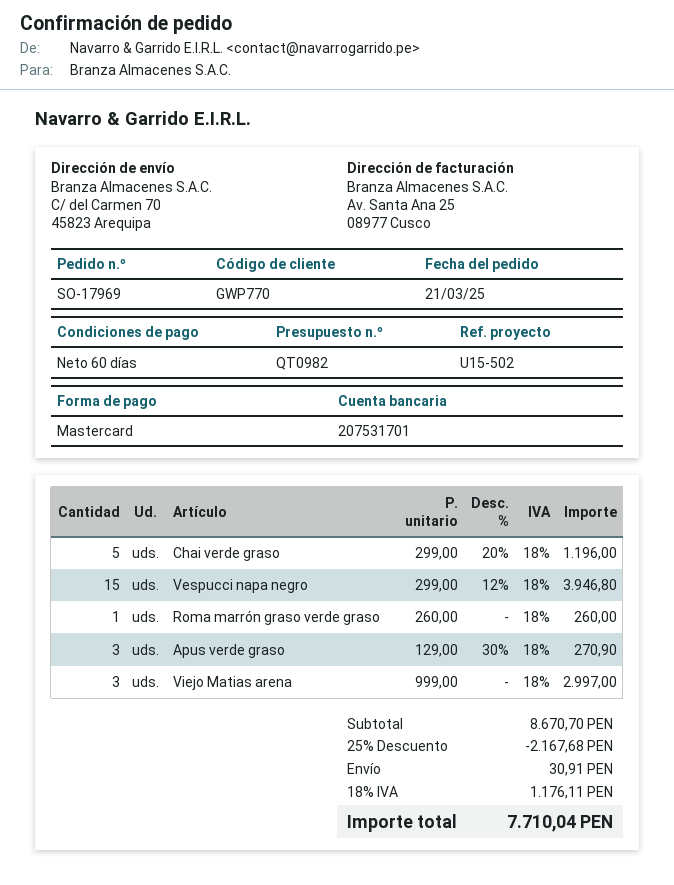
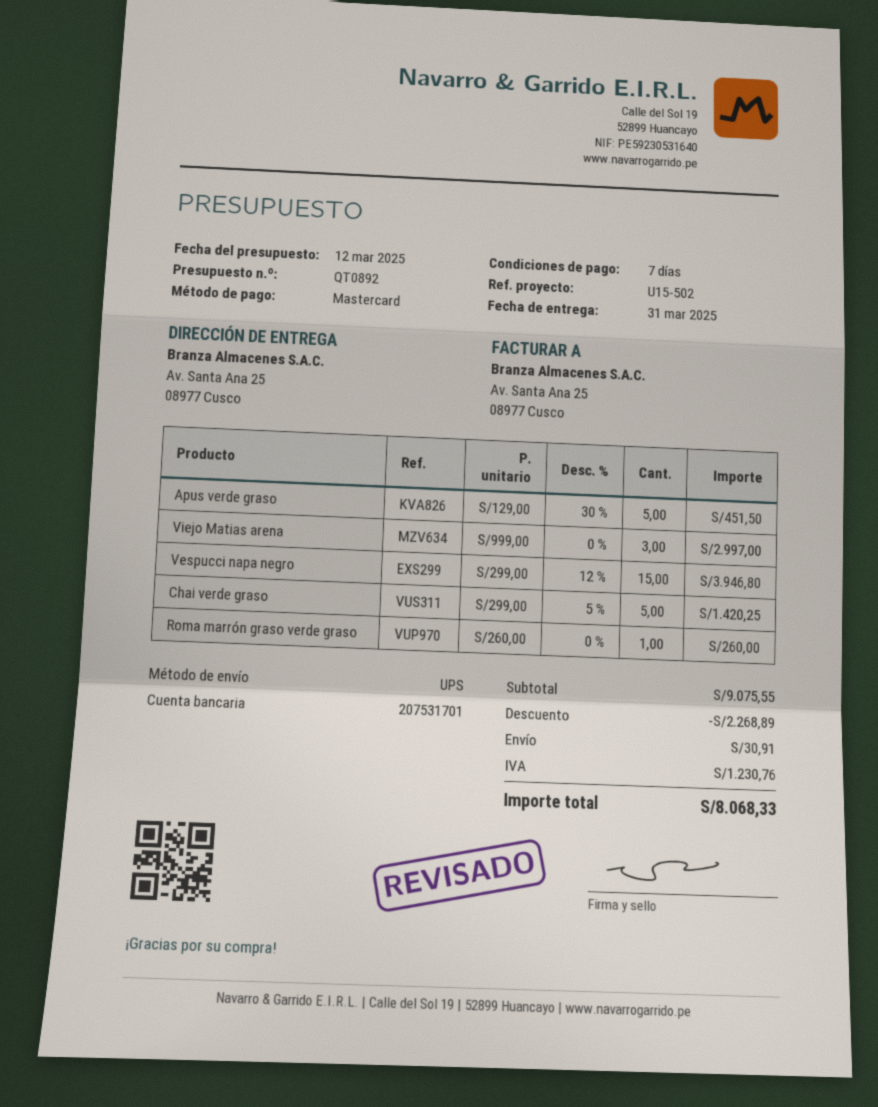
quote number: QT0982 -> QT0892
payment terms: 60 days -> 7 days
ship to: C/ del Carmen 70, 45823 Arequipa -> Av. Santa Ana 25, 08977 Cusco
Chai verde graso: 5 x 299.00 - 20% = 1196.00 -> 5 x 299.00 - 5% = 1420.25
Apus verde graso: 3 x 129.00 - 30% = 270.90 -> 5 x 129.00 - 30% = 451.50
subtotal: 8670.70 -> 9075.55
discount: 2167.68 -> 2268.89
tax: 1176.11 -> 1230.76
total: 7710.04 -> 8068.33

